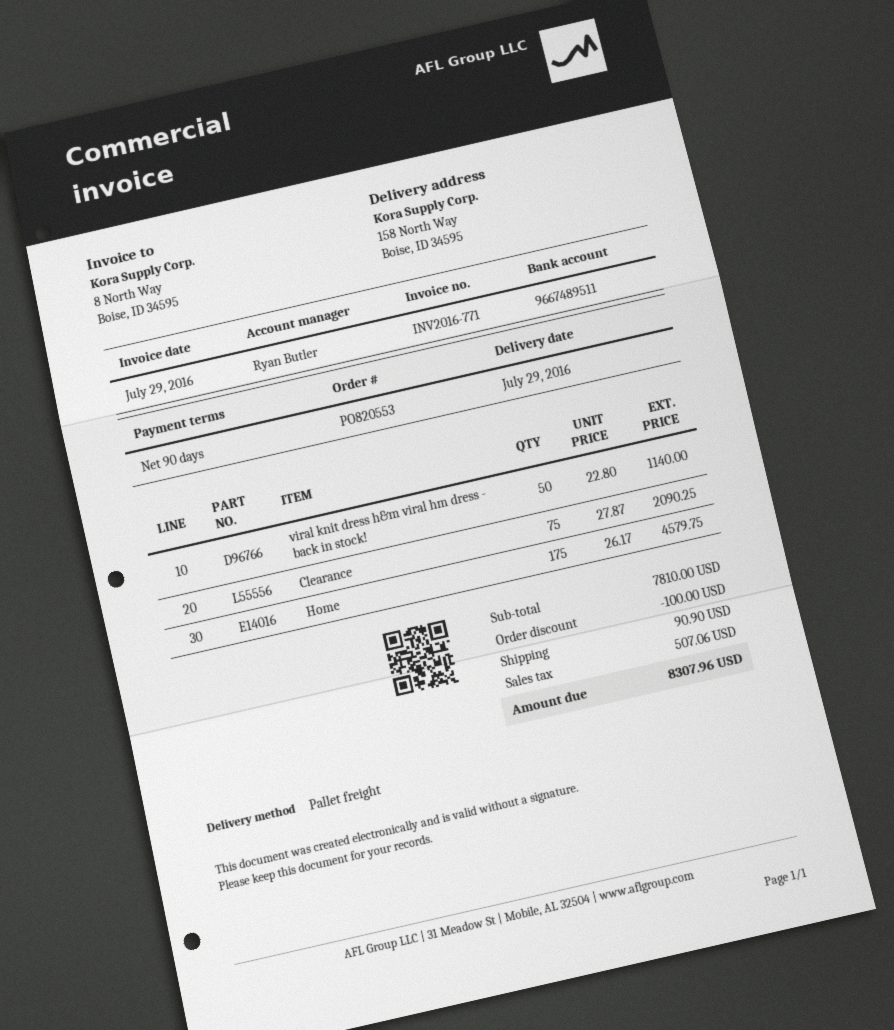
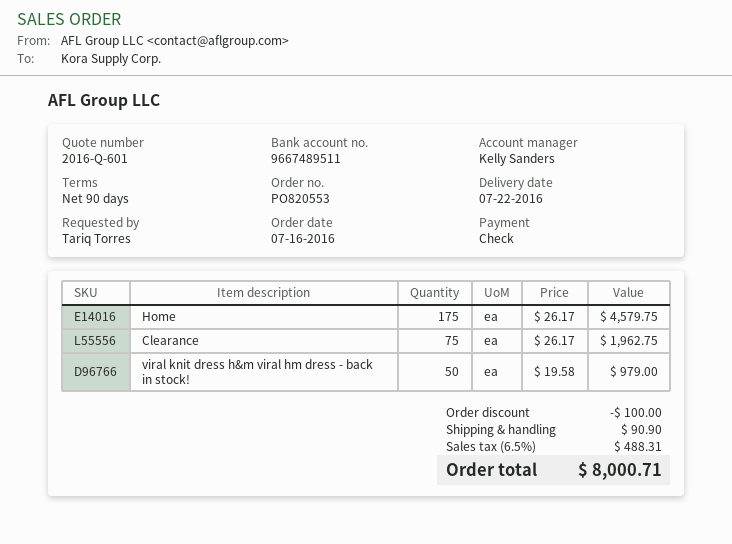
delivery date: 2016-07-29 -> 2016-07-22
sales rep: Ryan Butler -> Kelly Sanders
viral knit dress h&m viral hm dress - back in stock!: 50 x 22.80 = 1140.00 -> 50 x 19.58 = 979.00
Clearance: 75 x 27.87 = 2090.25 -> 75 x 26.17 = 1962.75
tax: 507.06 -> 488.31
total: 8307.96 -> 8000.71

